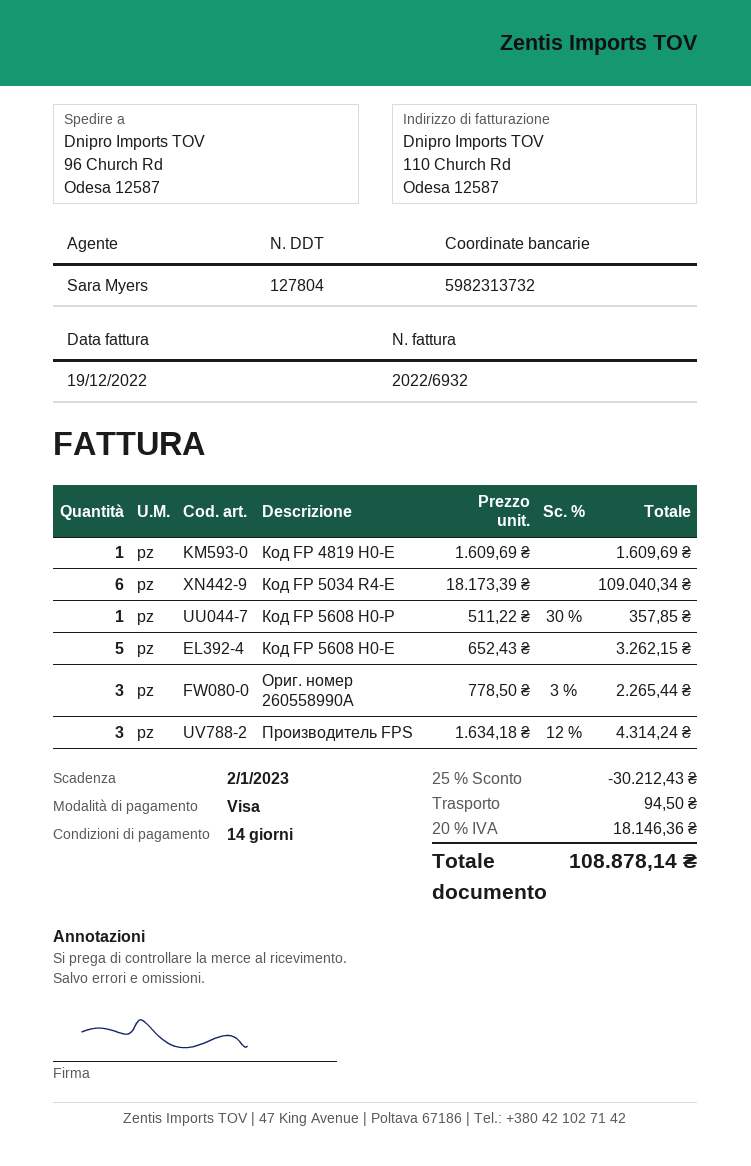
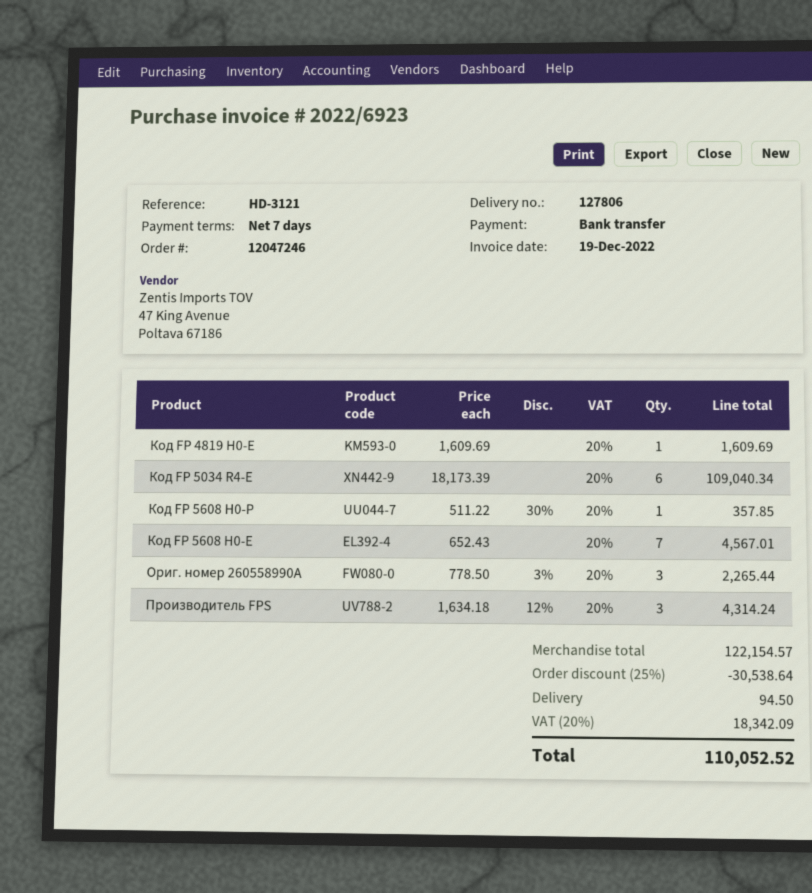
delivery note number: 127804 -> 127806
invoice number: 2022/6932 -> 2022/6923
payment terms: 14 days -> 7 days
payment method: Visa -> bank transfer
Код FP 5608 H0-E: 5 x 652.43 = 3262.15 -> 7 x 652.43 = 4567.01
discount: 25% = 30212.43 -> 25% = 30538.64
tax: 20% = 18146.36 -> 20% = 18342.09
total: 108878.14 -> 110052.52

